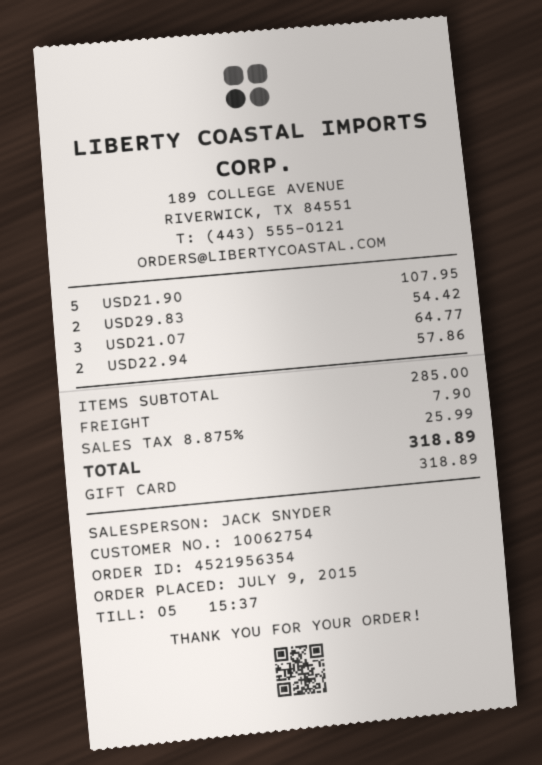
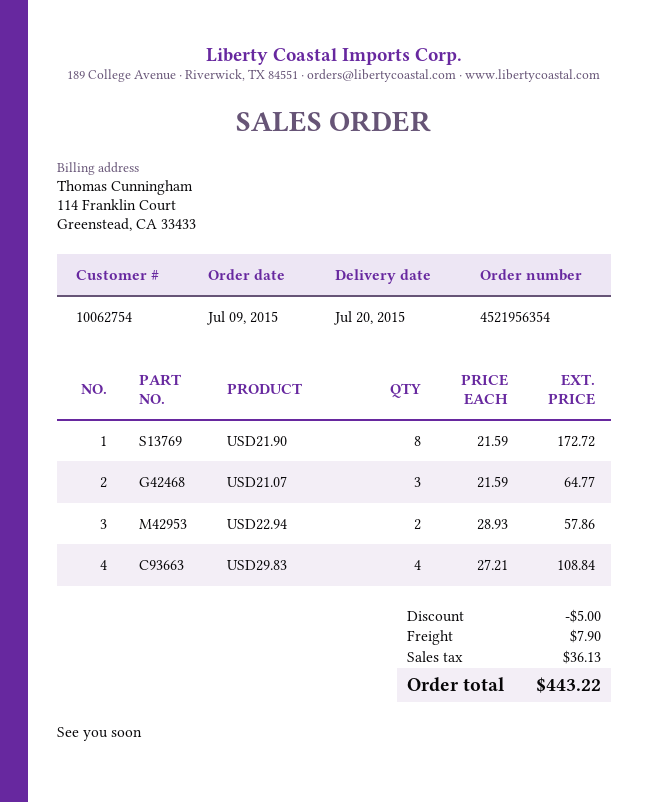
USD21.90: 5 for 107.95 -> 8 for 172.72
USD29.83: 2 for 54.42 -> 4 for 108.84
discount: none -> 5.00
tax: 25.99 -> 36.13
total: 318.89 -> 443.22

